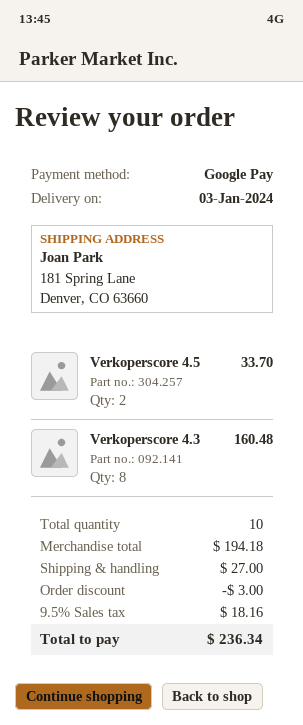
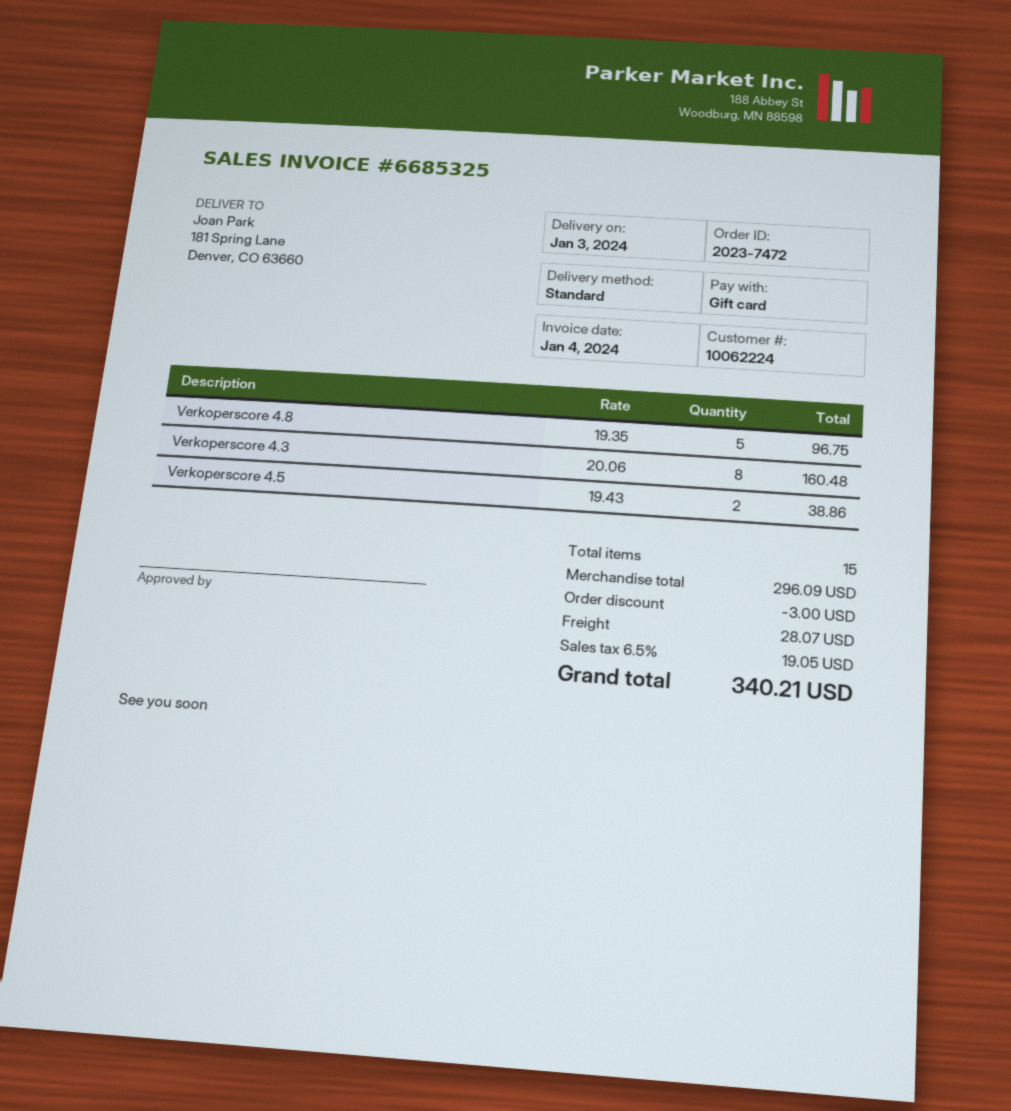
payment method: Google Pay -> gift card
Verkoperscore 4.5: 2 for 33.70 -> 2 for 38.86
Verkoperscore 4.8: none -> 5 for 96.75
total quantity: 10 -> 15
subtotal: 194.18 -> 296.09
shipping: 27.00 -> 28.07
tax: 9.5% = 18.16 -> 6.5% = 19.05
total: 236.34 -> 340.21

